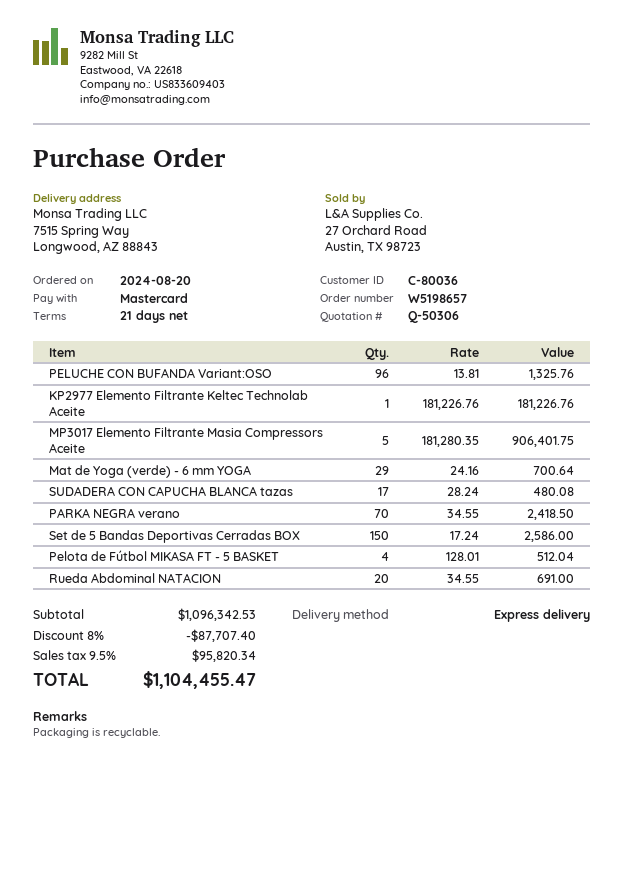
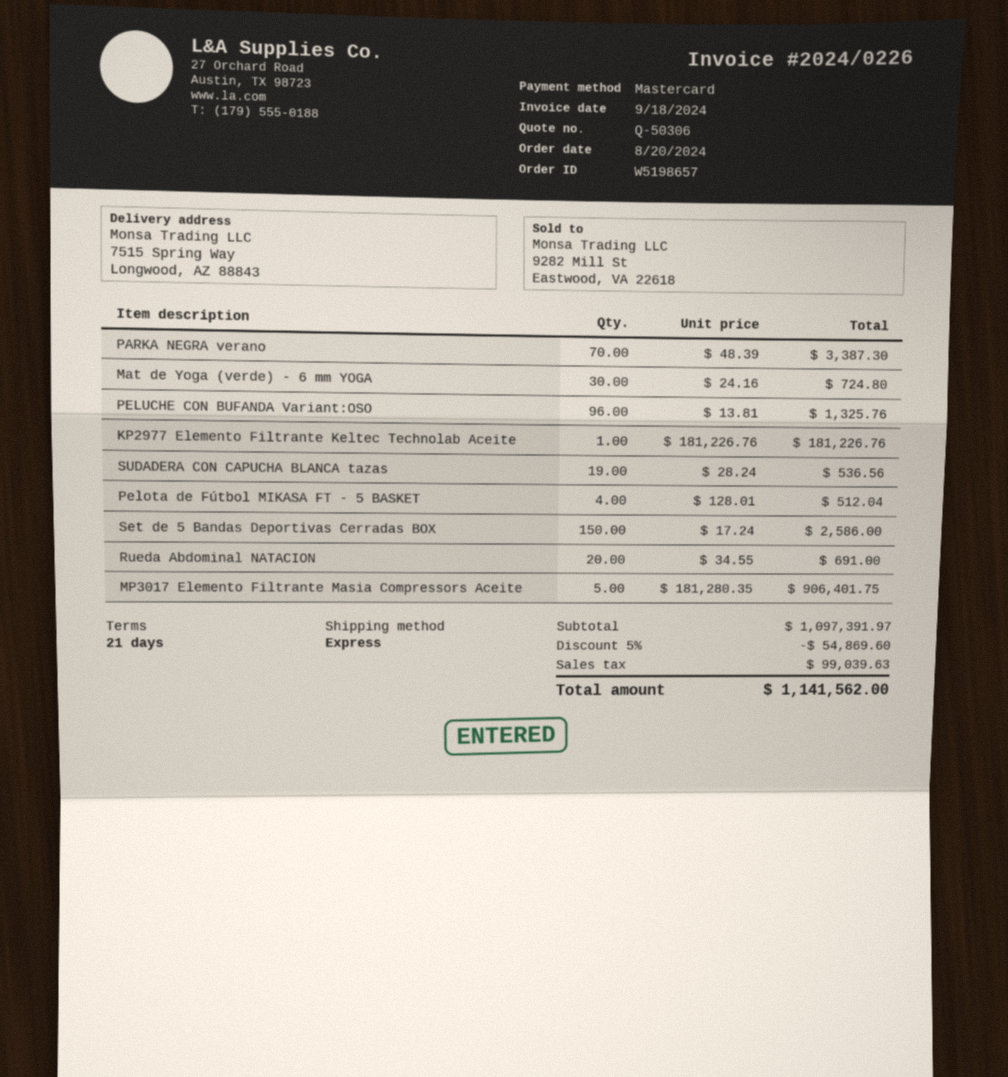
Mat de Yoga (verde) - 6 mm YOGA: 29 x 24.16 = 700.64 -> 30 x 24.16 = 724.80
SUDADERA CON CAPUCHA BLANCA tazas: 17 x 28.24 = 480.08 -> 19 x 28.24 = 536.56
PARKA NEGRA verano: 70 x 34.55 = 2418.50 -> 70 x 48.39 = 3387.30
subtotal: 1096342.53 -> 1097391.97
discount: 8% = 87707.40 -> 5% = 54869.60
tax: 95820.34 -> 99039.63
total: 1104455.47 -> 1141562.00

